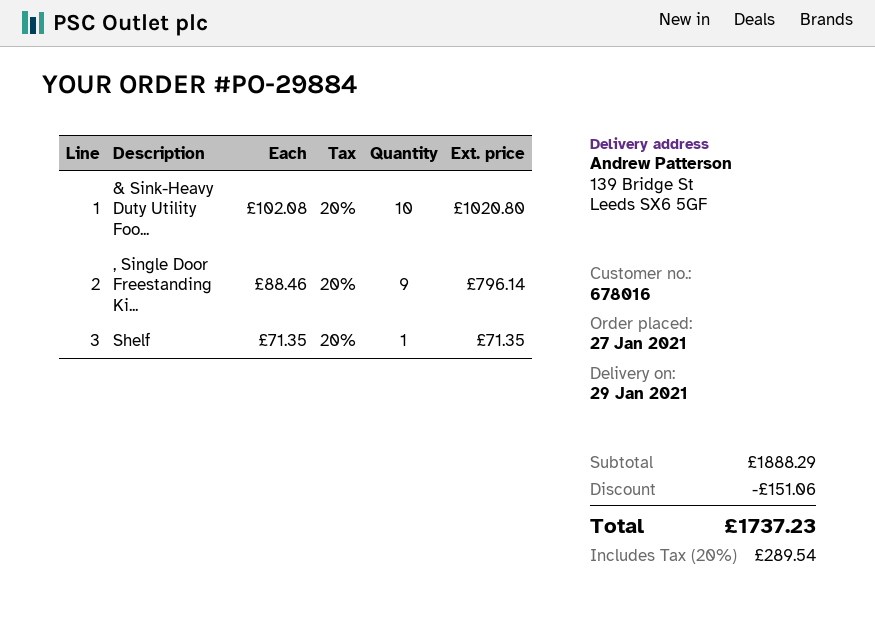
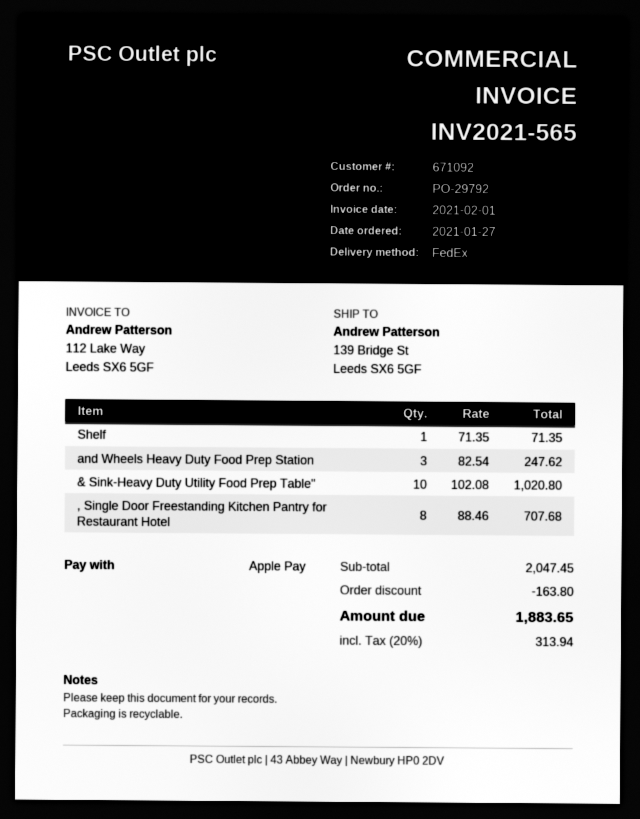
order number: PO-29884 -> PO-29792
customer number: 678016 -> 671092
, Single Door Freestanding Ki...: 9 x 88.46 = 796.14 -> 8 x 88.46 = 707.68
and Wheels Heavy Duty Food Prep Station: none -> 3 x 82.54 = 247.62
subtotal: 1888.29 -> 2047.45
discount: 151.06 -> 163.80
tax: 20% = 289.54 -> 20% = 313.94
total: 1737.23 -> 1883.65

